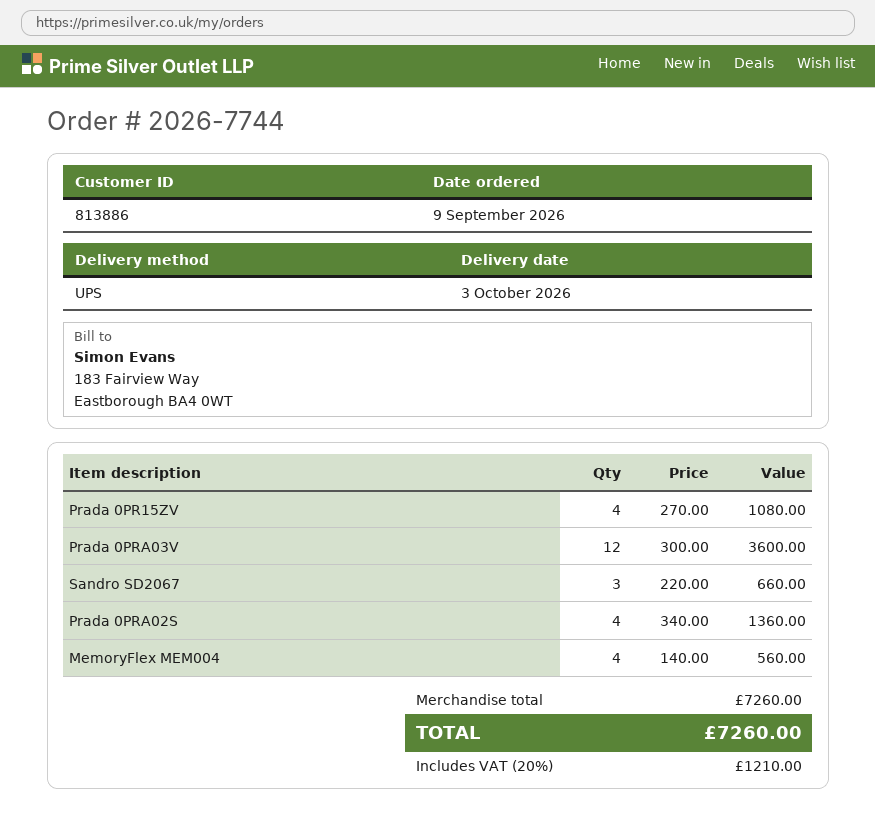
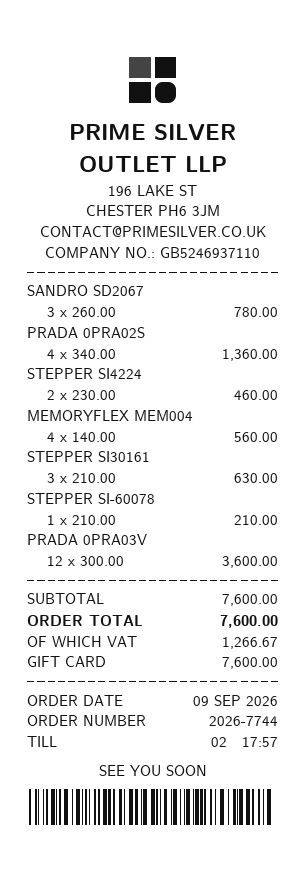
Prada 0PR15ZV: 4 x 270.00 = 1080.00 -> none
Sandro SD2067: 3 x 220.00 = 660.00 -> 3 x 260.00 = 780.00
STEPPER SI4224: none -> 2 x 230.00 = 460.00
STEPPER SI30161: none -> 3 x 210.00 = 630.00
STEPPER SI-60078: none -> 1 x 210.00 = 210.00
subtotal: 7260.00 -> 7600.00
tax: 1210.00 -> 1266.67
total: 7260.00 -> 7600.00

